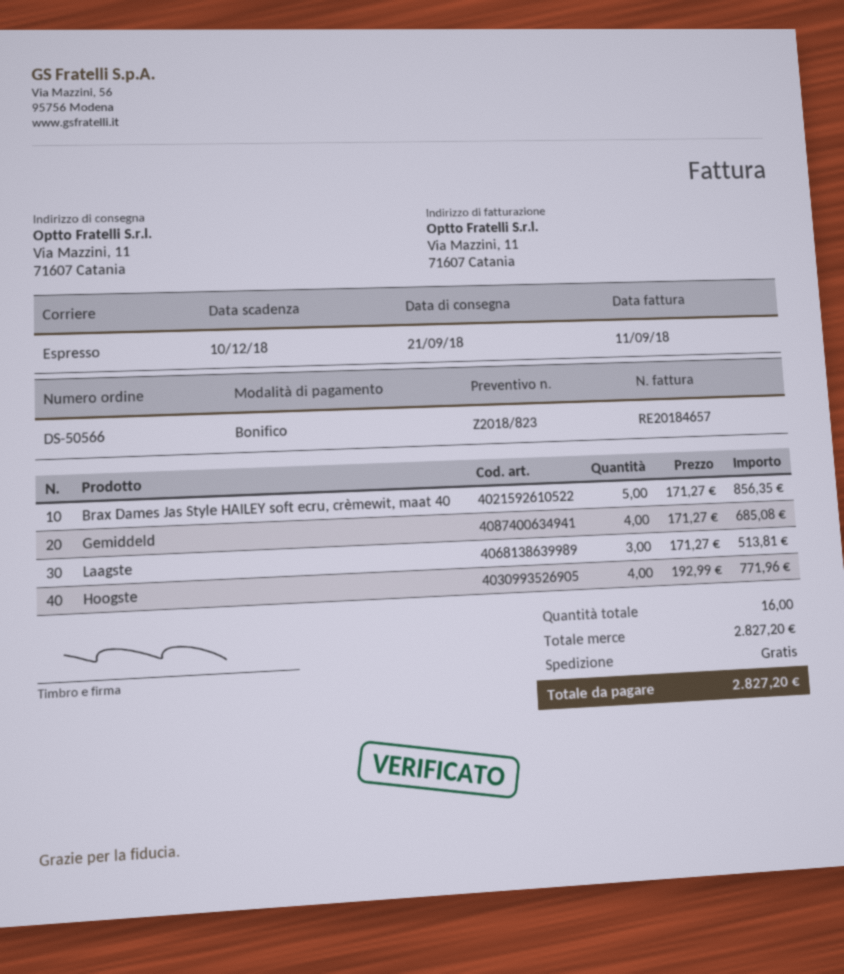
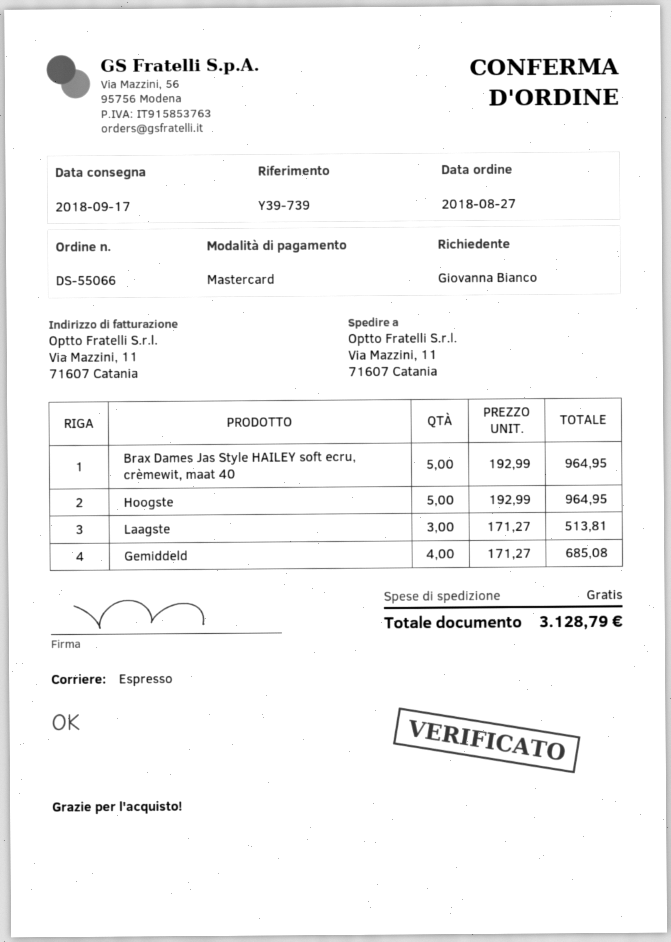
order number: DS-50566 -> DS-55066
delivery date: 2018-09-21 -> 2018-09-17
payment method: bank transfer -> Mastercard
Brax Dames Jas Style HAILEY soft ecru, crèmewit, maat 40: 5 x 171.27 = 856.35 -> 5 x 192.99 = 964.95
Hoogste: 4 x 192.99 = 771.96 -> 5 x 192.99 = 964.95
total: 2827.20 -> 3128.79

